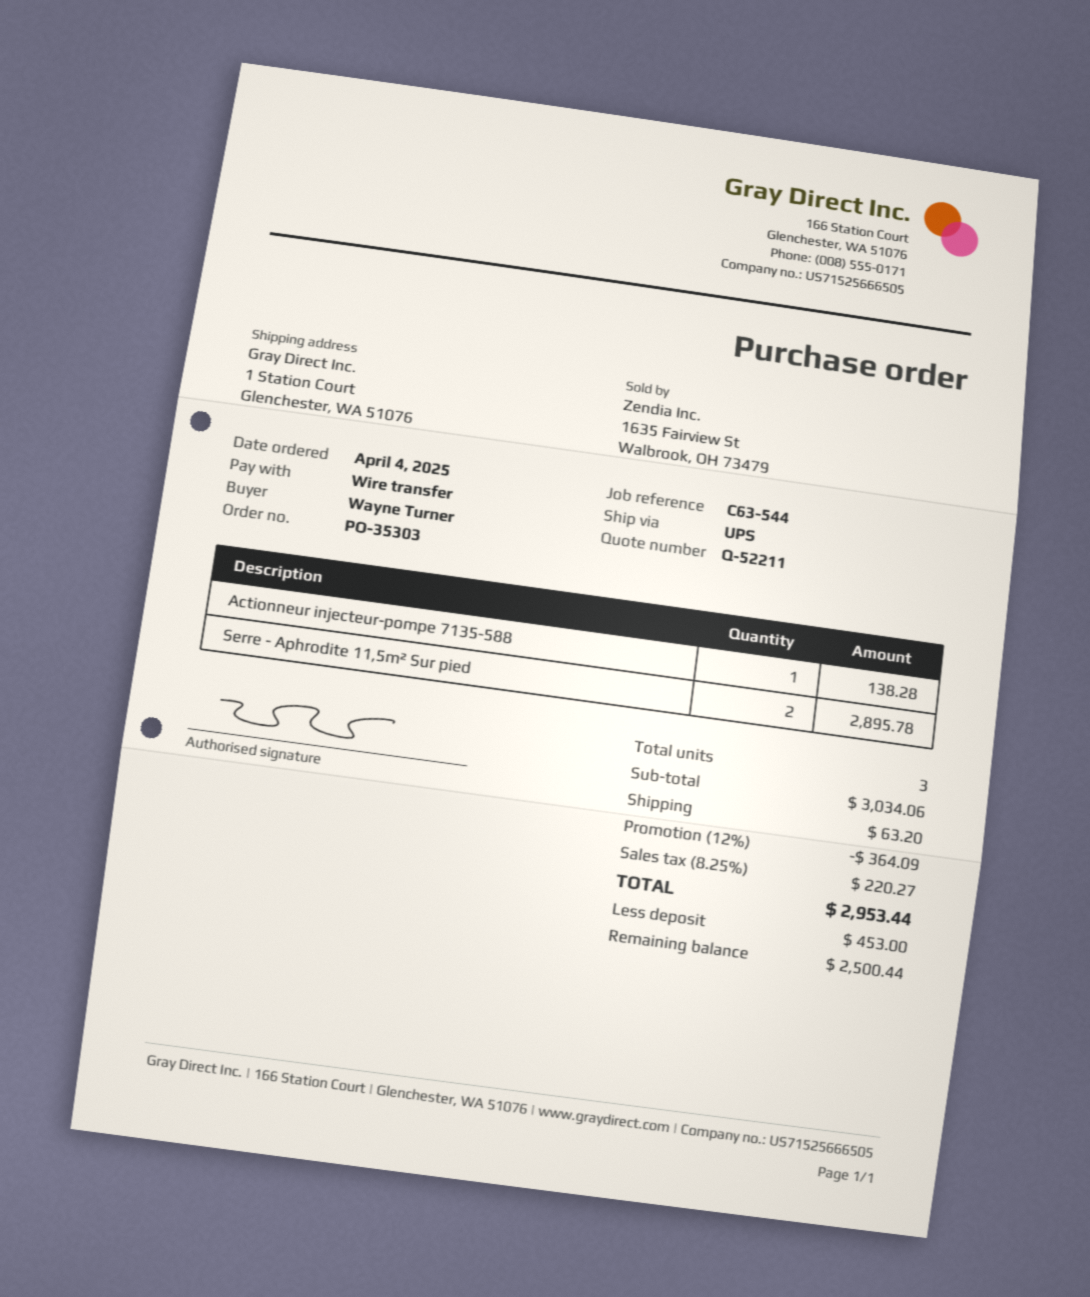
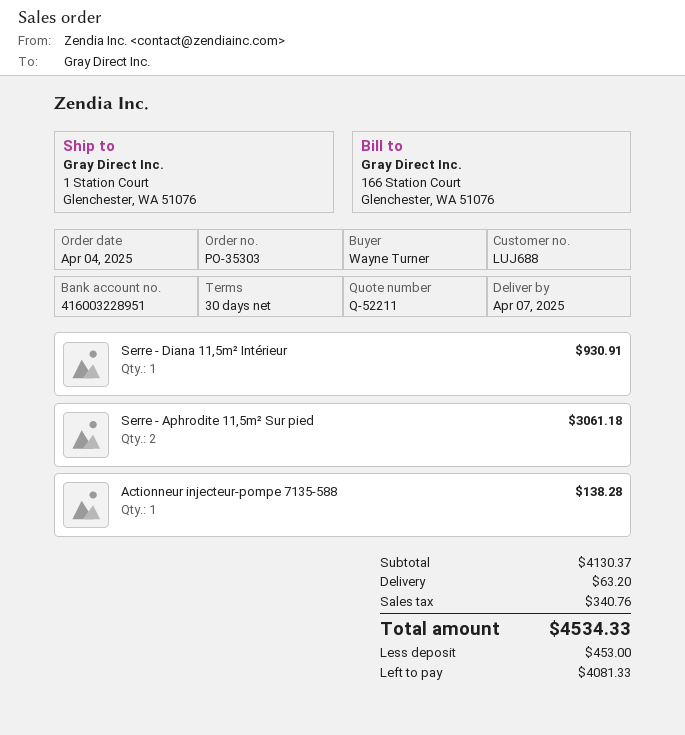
Serre - Aphrodite 11,5m² Sur pied: 2 for 2895.78 -> 2 for 3061.18
Serre - Diana 11,5m² Intérieur: none -> 1 for 930.91
subtotal: 3034.06 -> 4130.37
discount: 12% = 364.09 -> none
tax: 220.27 -> 340.76
total: 2953.44 -> 4534.33
balance: 2500.44 -> 4081.33

